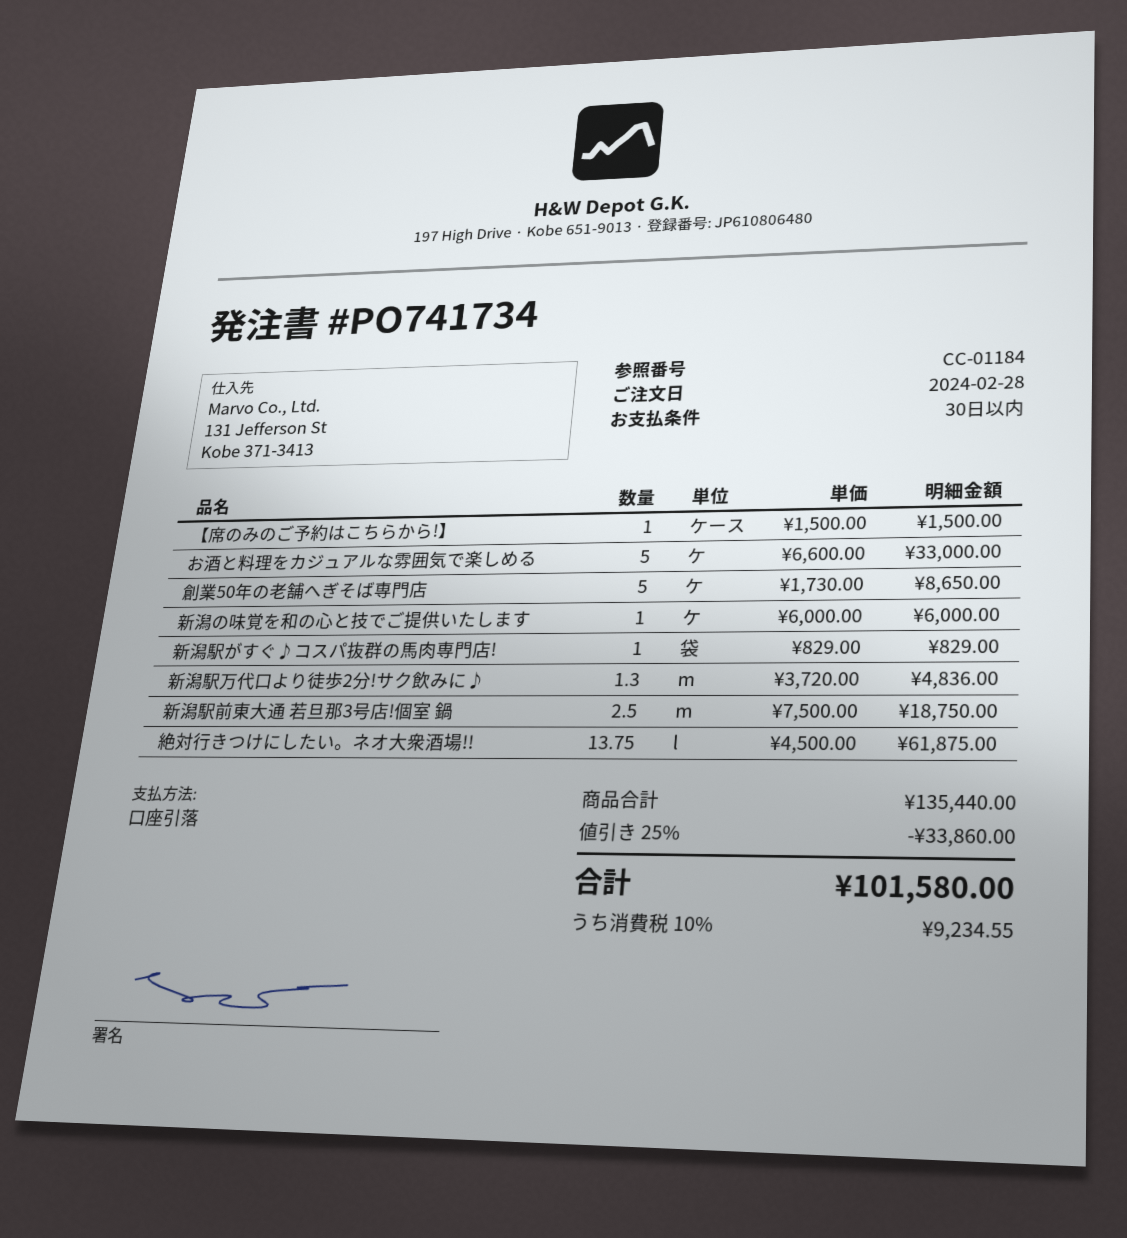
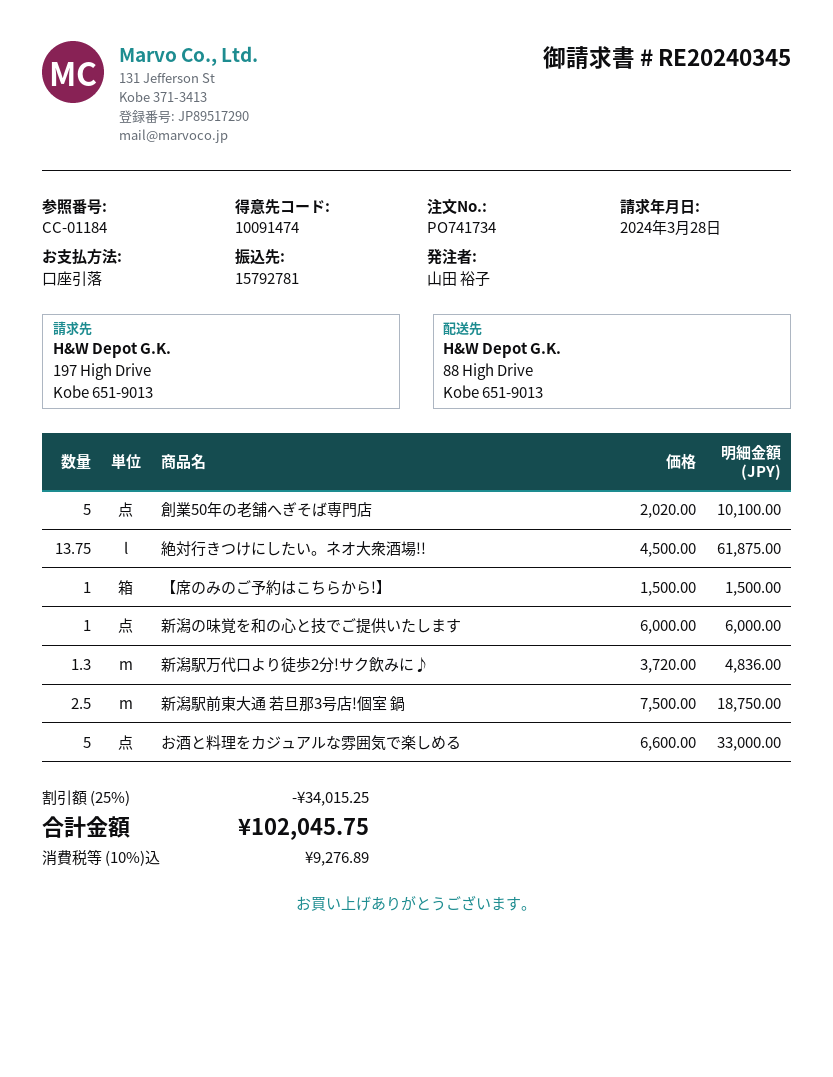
創業50年の老舗へぎそば専門店: 5 x 1730.00 = 8650.00 -> 5 x 2020.00 = 10100.00
新潟駅がすぐ♪コスパ抜群の馬肉専門店!: 1 x 829.00 = 829.00 -> none
discount: 25% = 33860.00 -> 25% = 34015.25
tax: 10% = 9234.55 -> 10% = 9276.89
total: 101580.00 -> 102045.75

